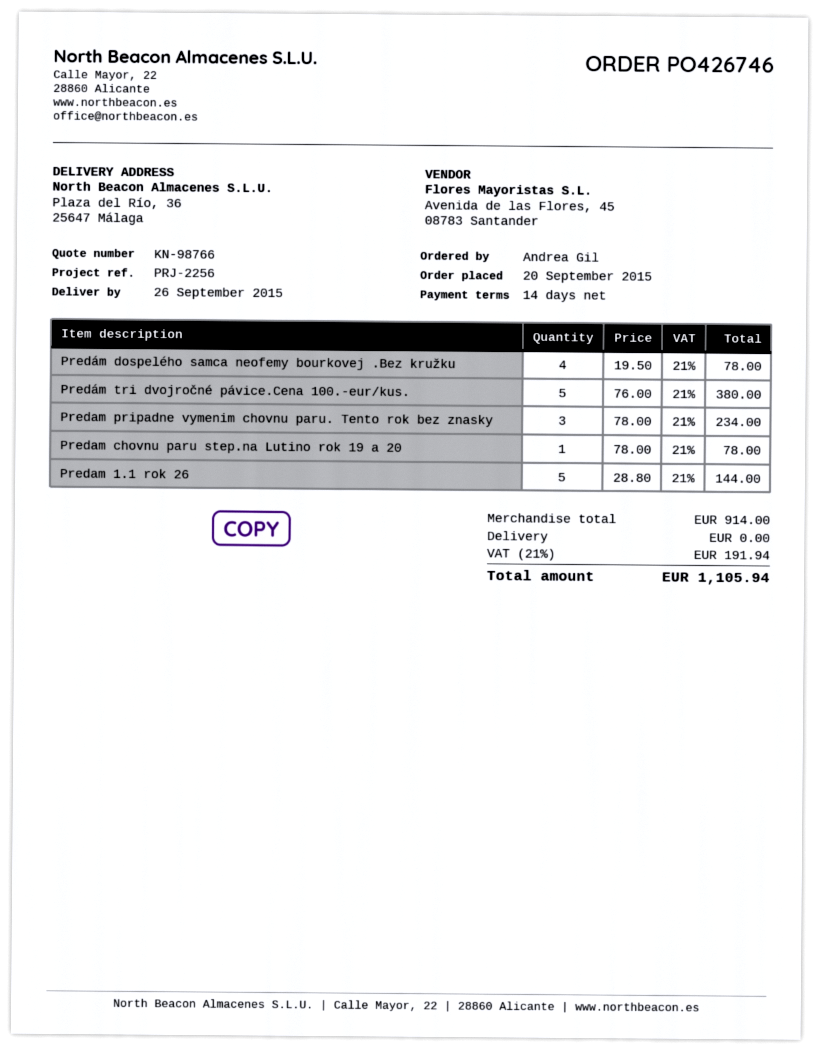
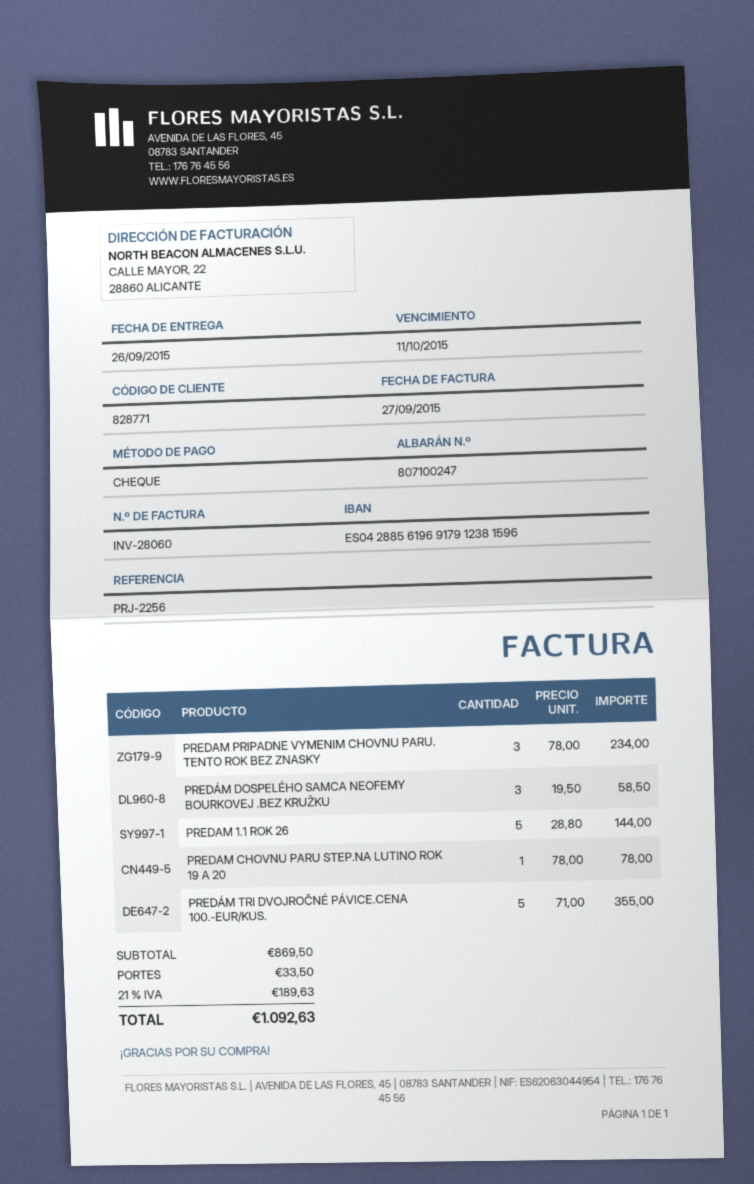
Predám dospelého samca neofemy bourkovej .Bez kružku: 4 x 19.50 = 78.00 -> 3 x 19.50 = 58.50
Predám tri dvojročné pávice.Cena 100.-eur/kus.: 5 x 76.00 = 380.00 -> 5 x 71.00 = 355.00
subtotal: 914.00 -> 869.50
shipping: 0.00 -> 33.50
tax: 21% = 191.94 -> 21% = 189.63
total: 1105.94 -> 1092.63

